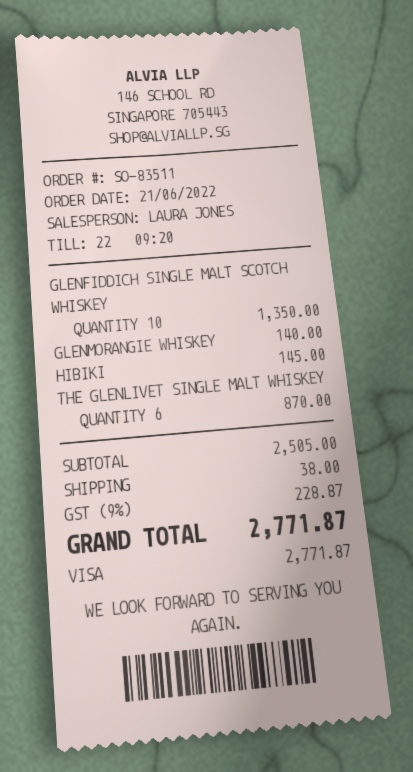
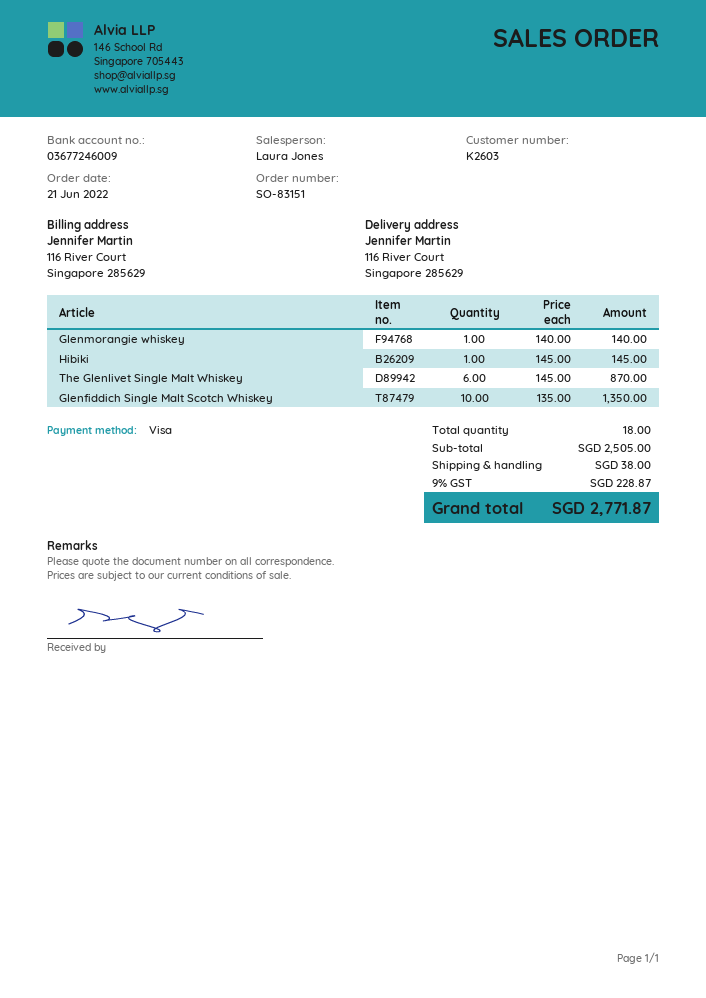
order number: SO-83511 -> SO-83151

